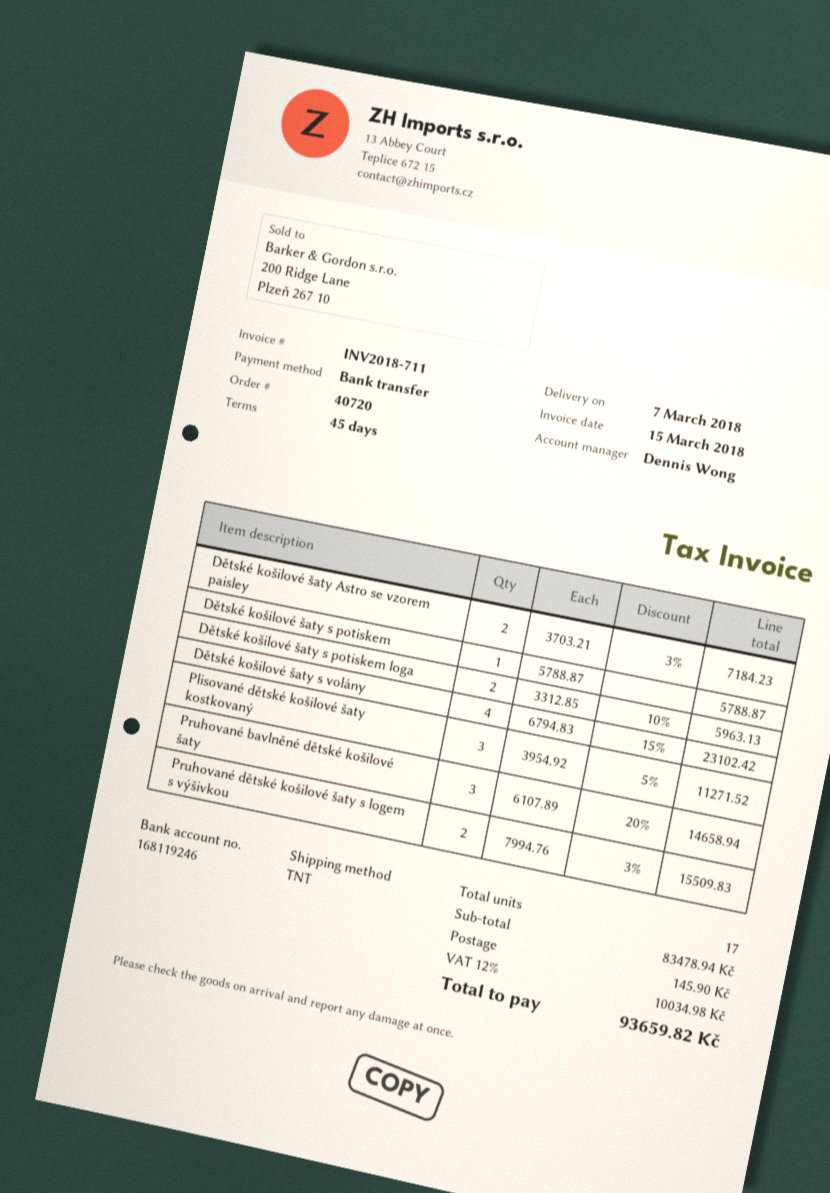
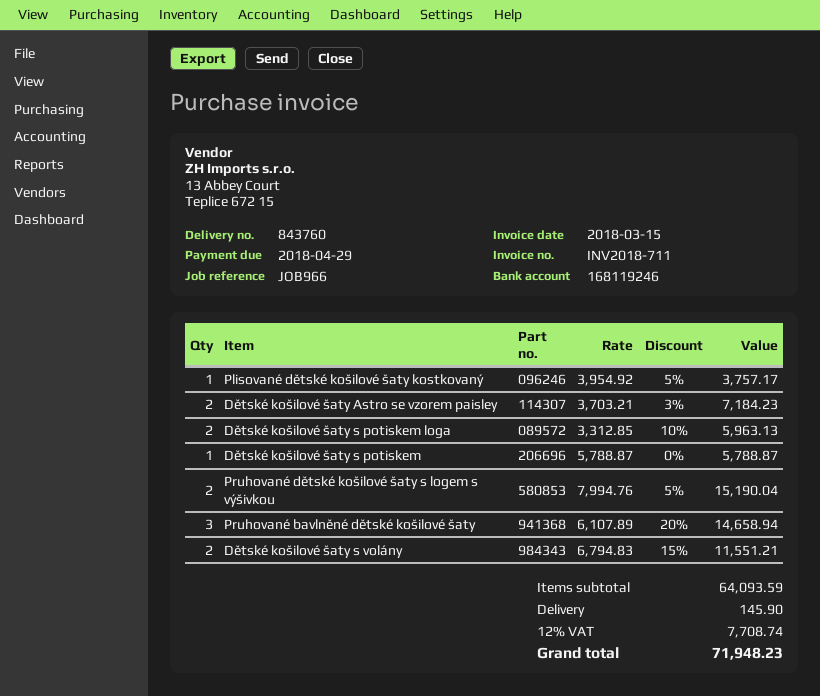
Dětské košilové šaty s volány: 4 x 6794.83 - 15% = 23102.42 -> 2 x 6794.83 - 15% = 11551.21
Plisované dětské košilové šaty kostkovaný: 3 x 3954.92 - 5% = 11271.52 -> 1 x 3954.92 - 5% = 3757.17
Pruhované dětské košilové šaty s logem s výšivkou: 2 x 7994.76 - 3% = 15509.83 -> 2 x 7994.76 - 5% = 15190.04
subtotal: 83478.94 -> 64093.59
tax: 12% = 10034.98 -> 12% = 7708.74
total: 93659.82 -> 71948.23

